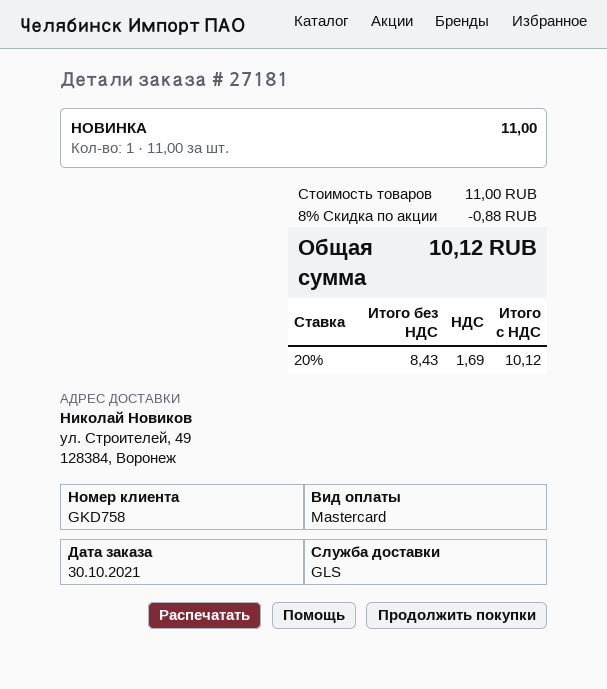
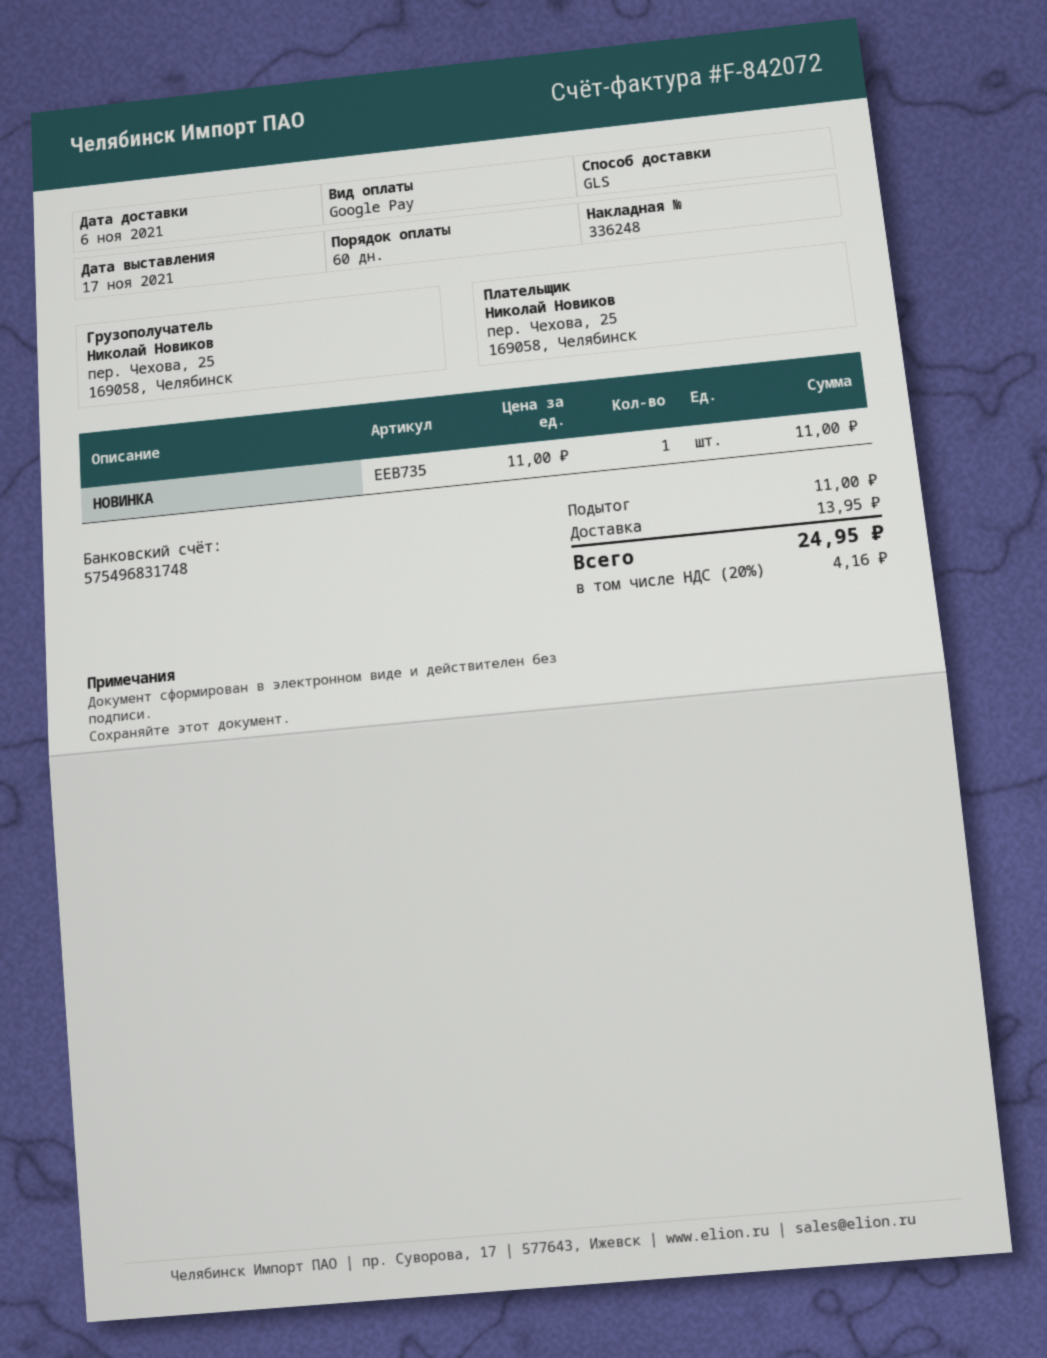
payment method: Mastercard -> Google Pay
ship to: ул. Строителей, 49, 128384, Воронеж -> пер. Чехова, 25, 169058, Челябинск
discount: 8% = 0.88 -> none
shipping: none -> 13.95
tax: 20% = 1.69 -> 20% = 4.16
total: 10.12 -> 24.95

